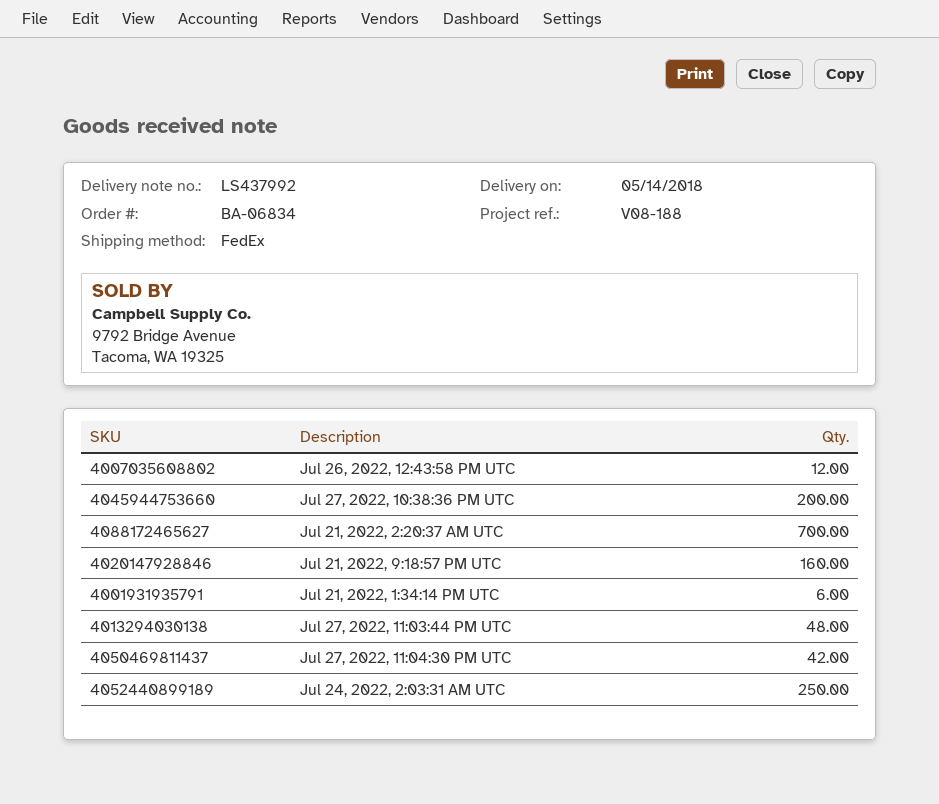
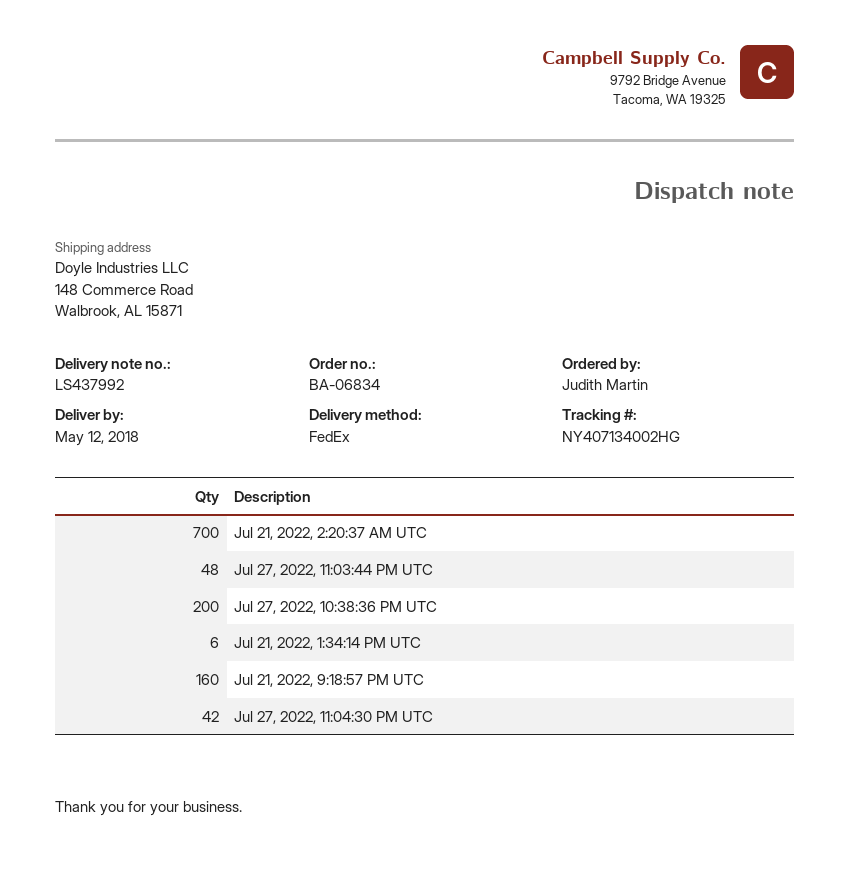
delivery date: 2018-05-14 -> 2018-05-12
Jul 26, 2022, 12:43:58 PM UTC: 12 -> none
Jul 24, 2022, 2:03:31 AM UTC: 250 -> none

